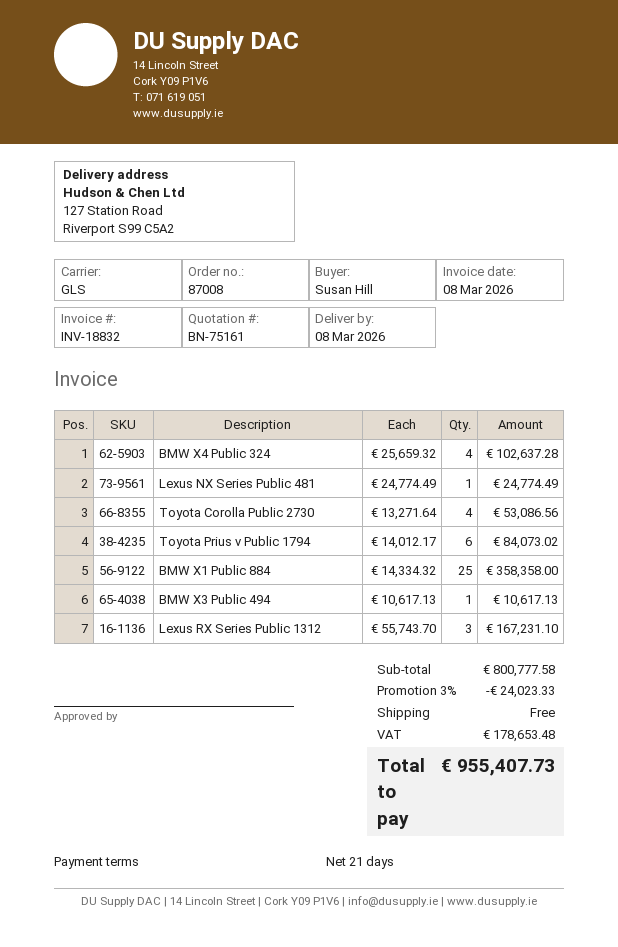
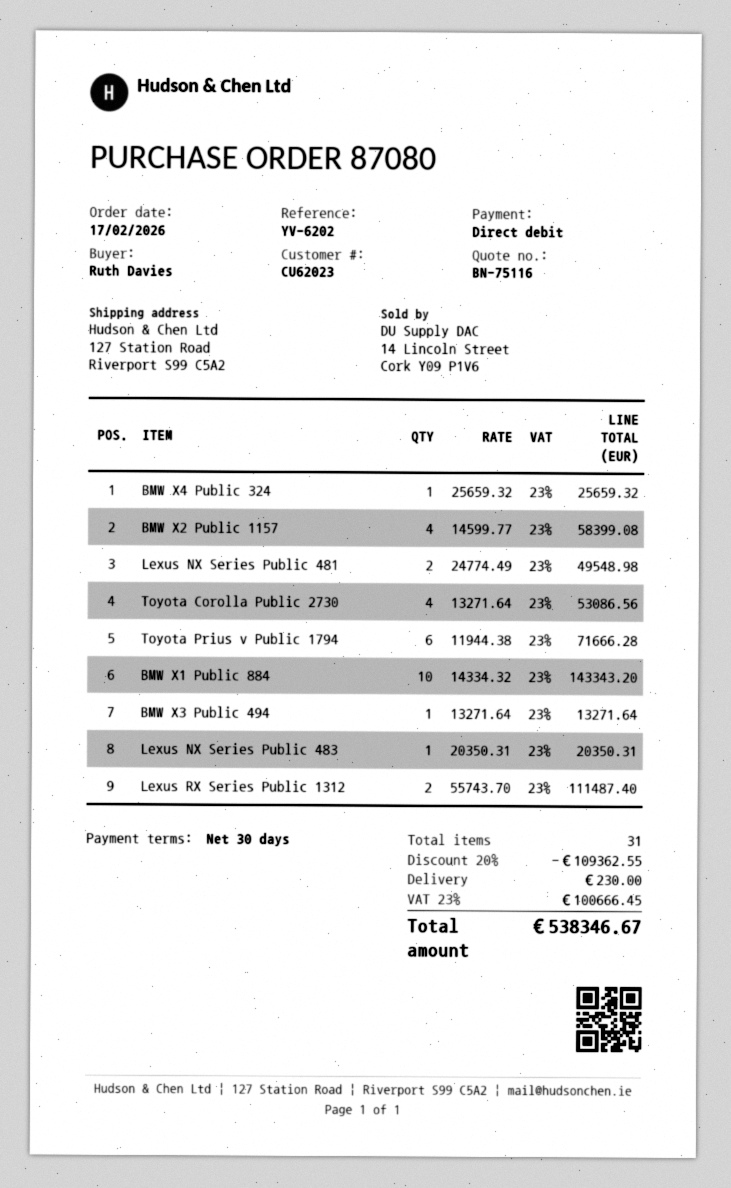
quote number: BN-75161 -> BN-75116
order number: 87008 -> 87080
payment terms: 21 days -> 30 days
ordered by: Susan Hill -> Ruth Davies
BMW X4 Public 324: 4 x 25659.32 = 102637.28 -> 1 x 25659.32 = 25659.32
Lexus NX Series Public 481: 1 x 24774.49 = 24774.49 -> 2 x 24774.49 = 49548.98
Toyota Prius v Public 1794: 6 x 14012.17 = 84073.02 -> 6 x 11944.38 = 71666.28
BMW X1 Public 884: 25 x 14334.32 = 358358.00 -> 10 x 14334.32 = 143343.20
BMW X3 Public 494: 1 x 10617.13 = 10617.13 -> 1 x 13271.64 = 13271.64
Lexus RX Series Public 1312: 3 x 55743.70 = 167231.10 -> 2 x 55743.70 = 111487.40
BMW X2 Public 1157: none -> 4 x 14599.77 = 58399.08
Lexus NX Series Public 483: none -> 1 x 20350.31 = 20350.31
discount: 3% = 24023.33 -> 20% = 109362.55
shipping: 0.00 -> 230.00
tax: 178653.48 -> 100666.45
total: 955407.73 -> 538346.67

